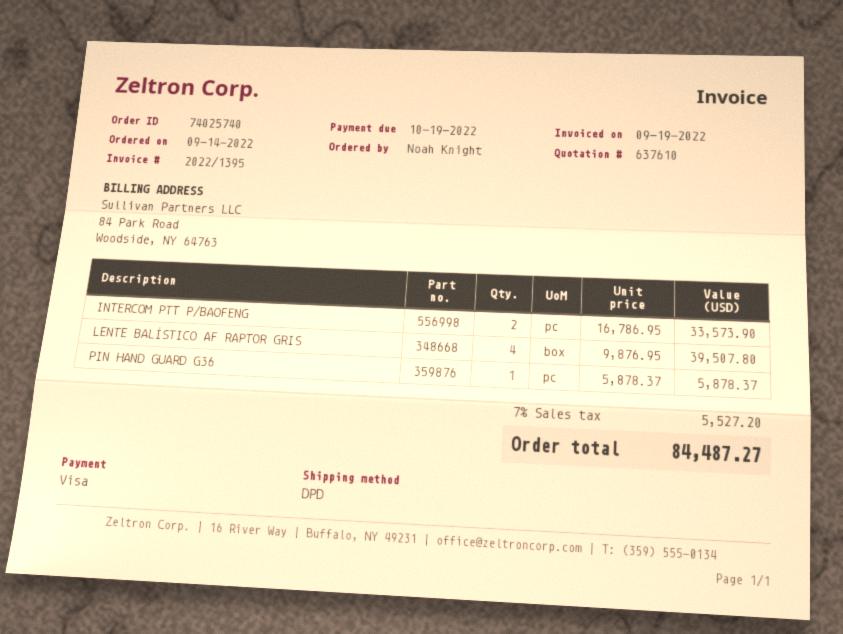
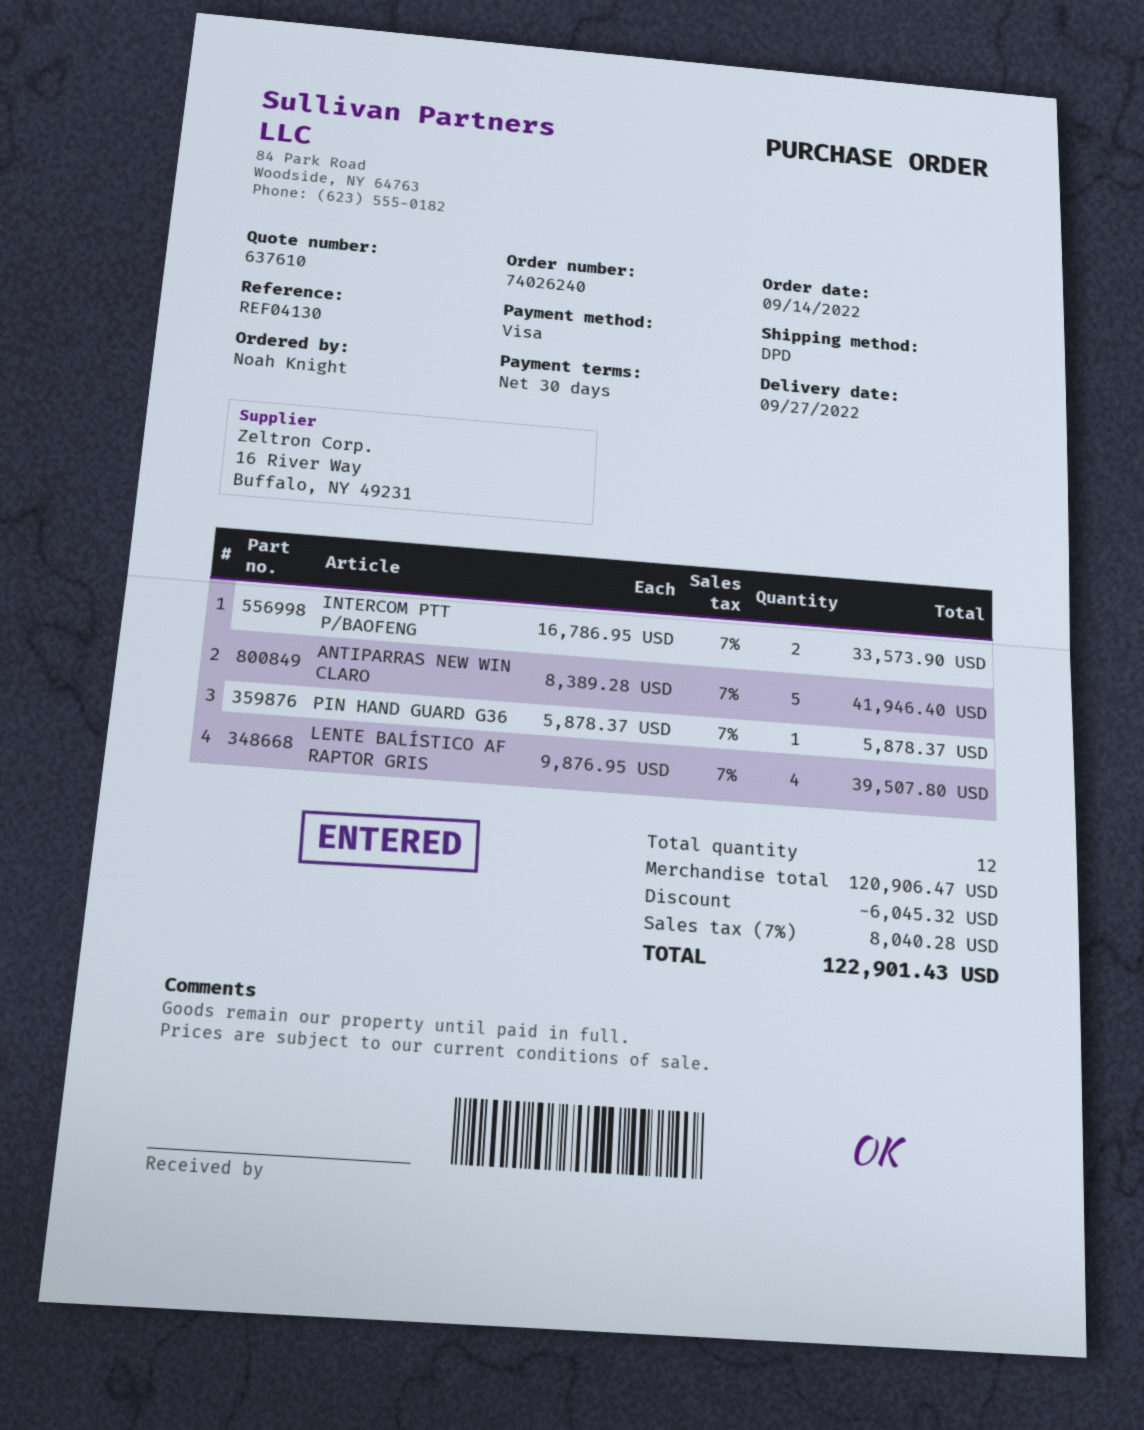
order number: 74025740 -> 74026240
ANTIPARRAS NEW WIN CLARO: none -> 5 x 8389.28 = 41946.40
discount: none -> 6045.32
tax: 7% = 5527.20 -> 7% = 8040.28
total: 84487.27 -> 122901.43

